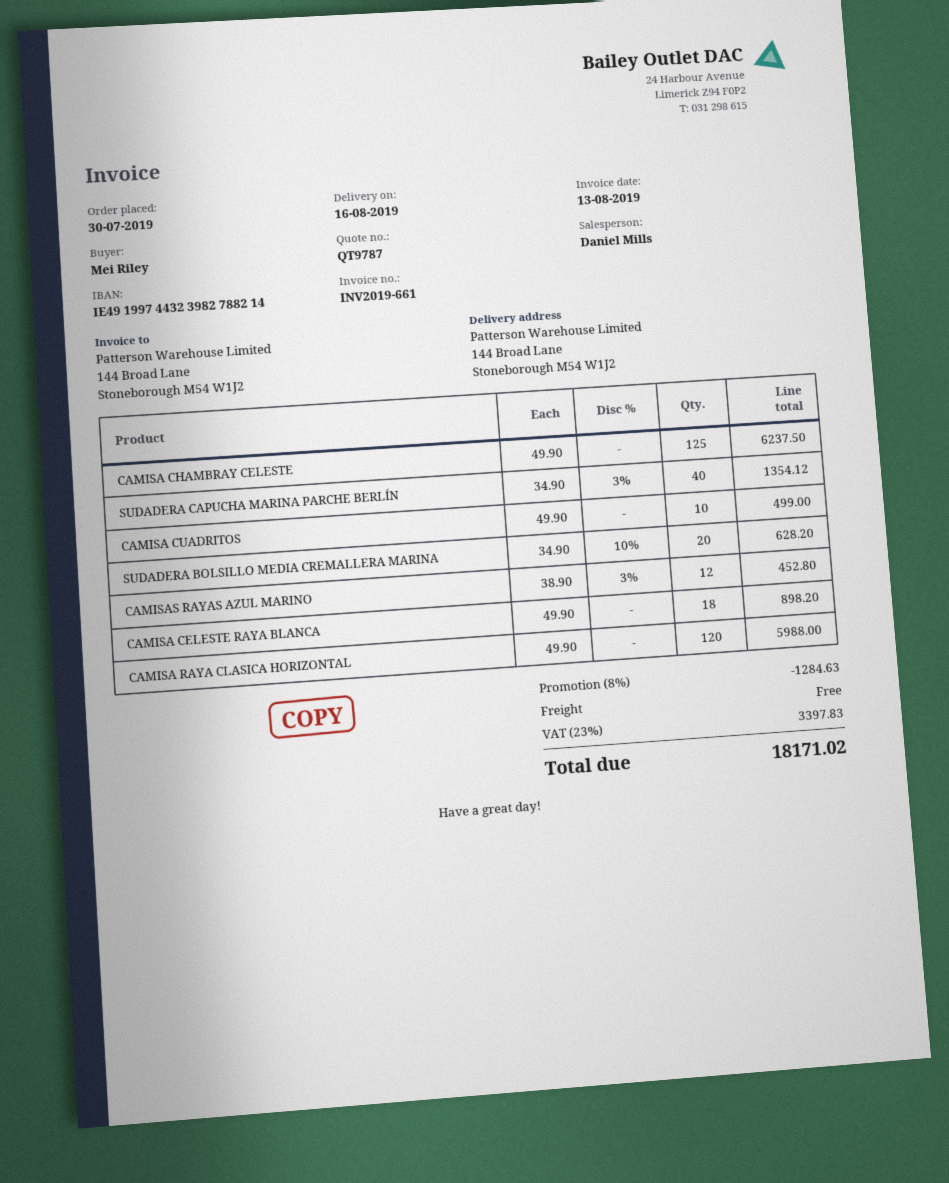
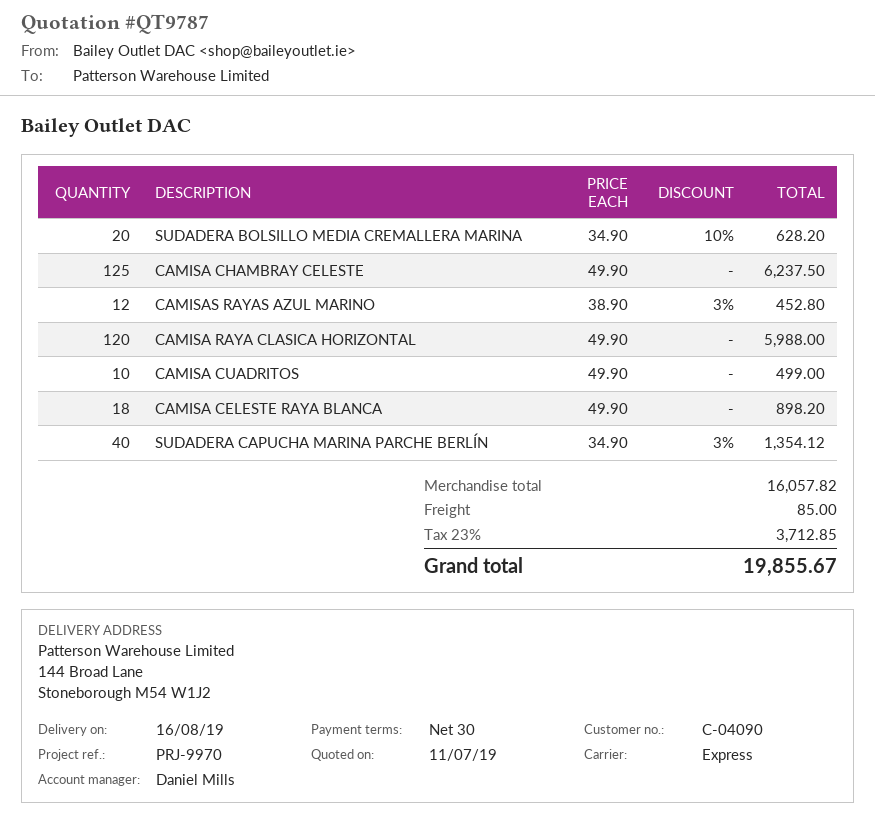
discount: 8% = 1284.63 -> none
shipping: 0.00 -> 85.00
tax: 23% = 3397.83 -> 23% = 3712.85
total: 18171.02 -> 19855.67

